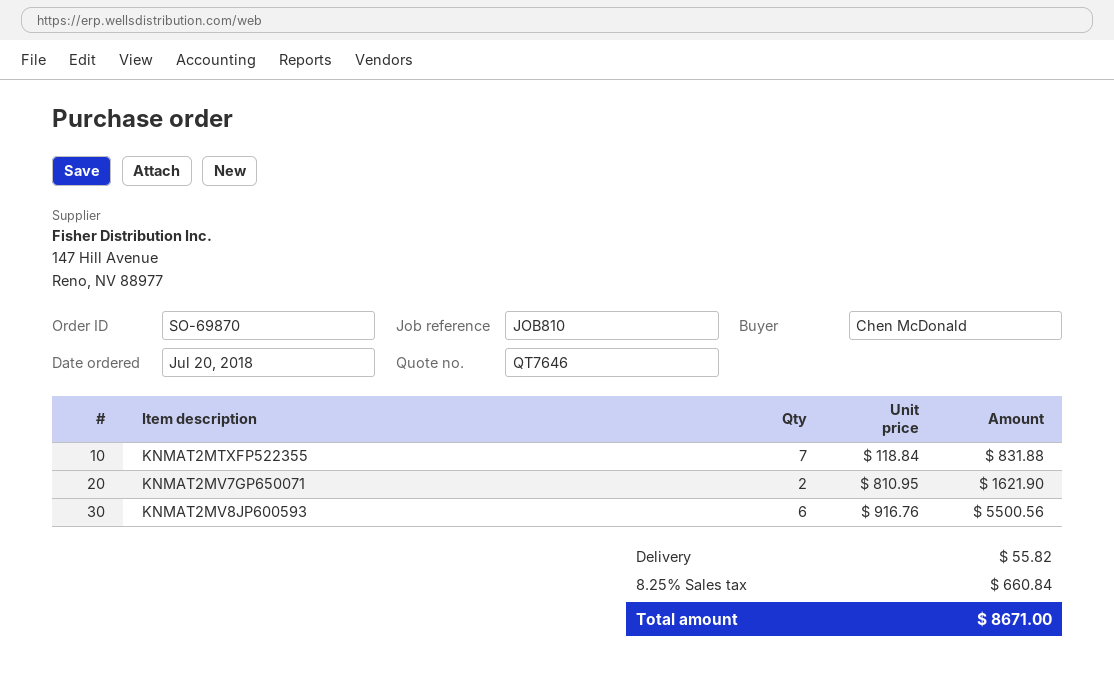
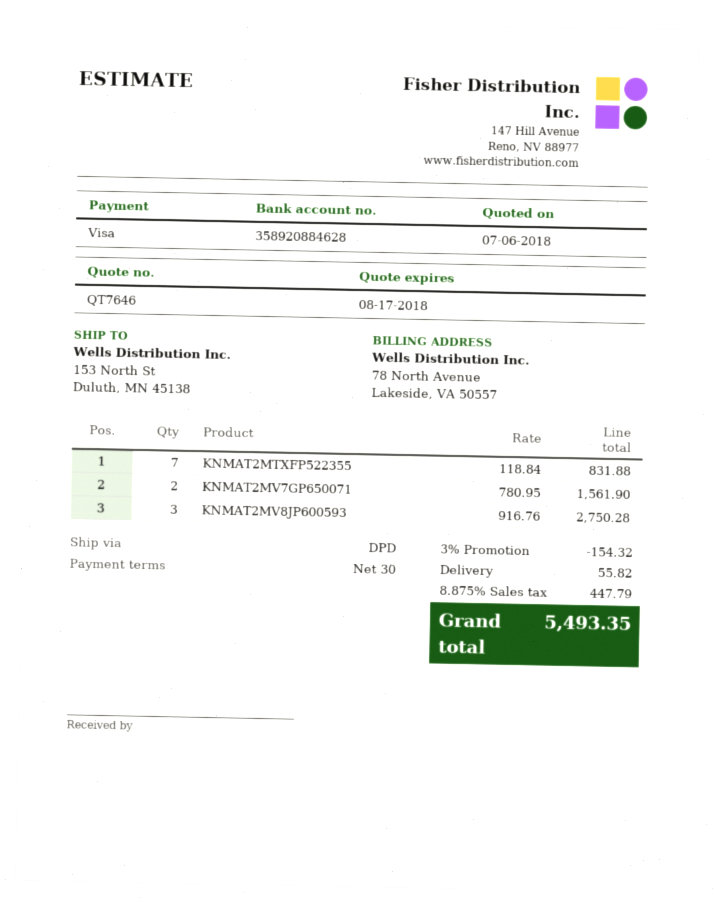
KNMAT2MV7GP650071: 2 x 810.95 = 1621.90 -> 2 x 780.95 = 1561.90
KNMAT2MV8JP600593: 6 x 916.76 = 5500.56 -> 3 x 916.76 = 2750.28
discount: none -> 3% = 154.32
tax: 8.25% = 660.84 -> 8.875% = 447.79
total: 8671.00 -> 5493.35

